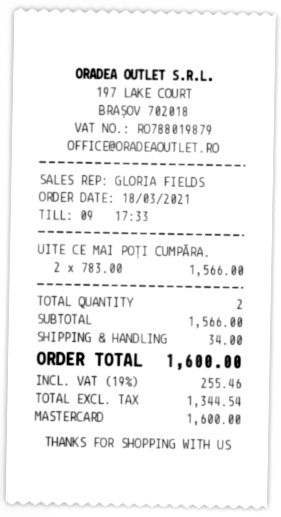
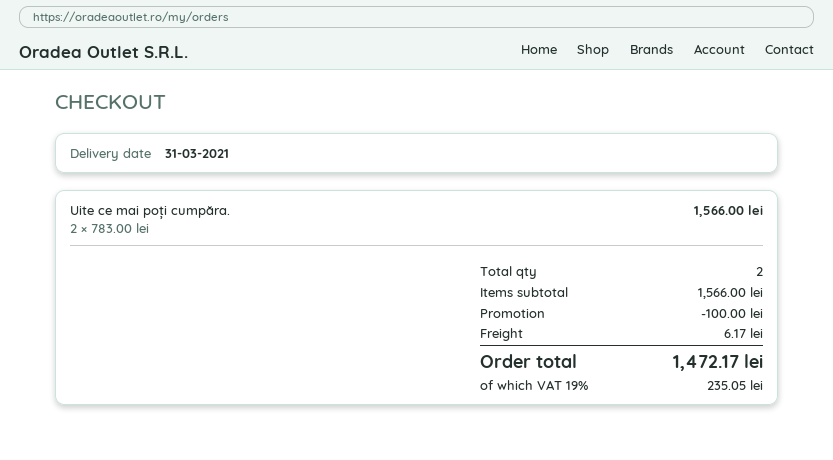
discount: none -> 100.00
shipping: 34.00 -> 6.17
tax: 19% = 255.46 -> 19% = 235.05
total: 1600.00 -> 1472.17

